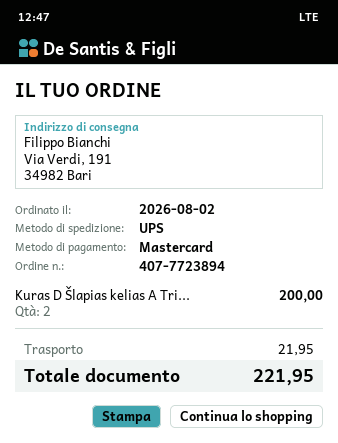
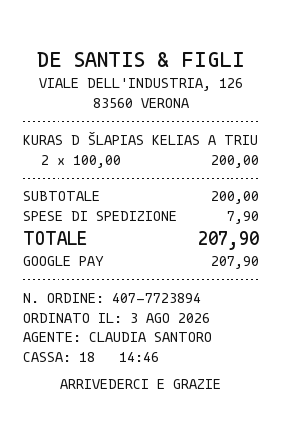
order date: 2026-08-02 -> 2026-08-03
payment method: Mastercard -> Google Pay
shipping: 21.95 -> 7.90
total: 221.95 -> 207.90

